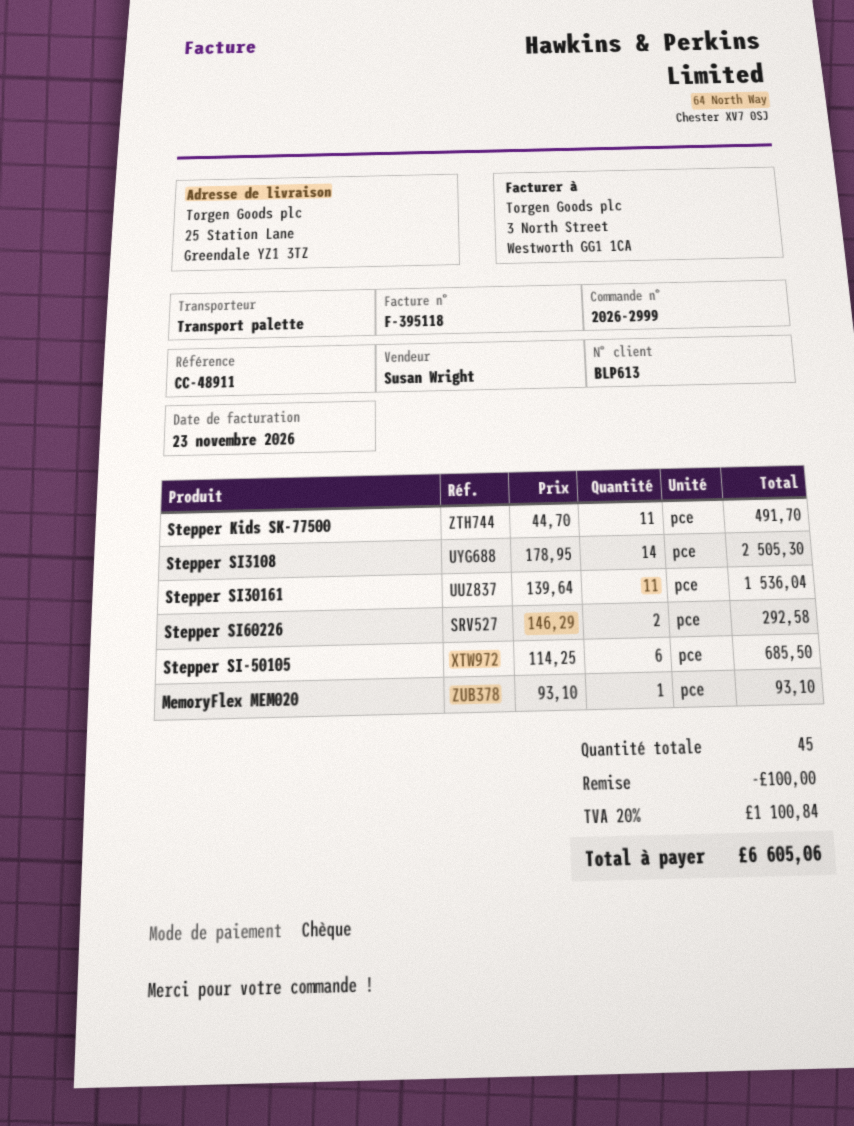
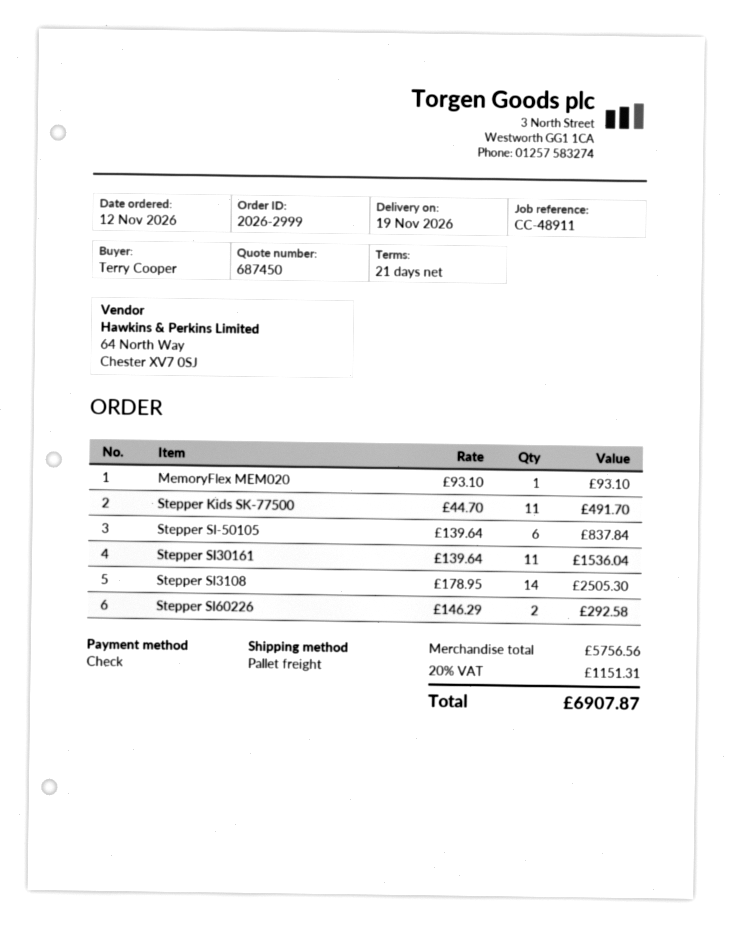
Stepper SI-50105: 6 x 114.25 = 685.50 -> 6 x 139.64 = 837.84
discount: 100.00 -> none
tax: 20% = 1100.84 -> 20% = 1151.31
total: 6605.06 -> 6907.87

